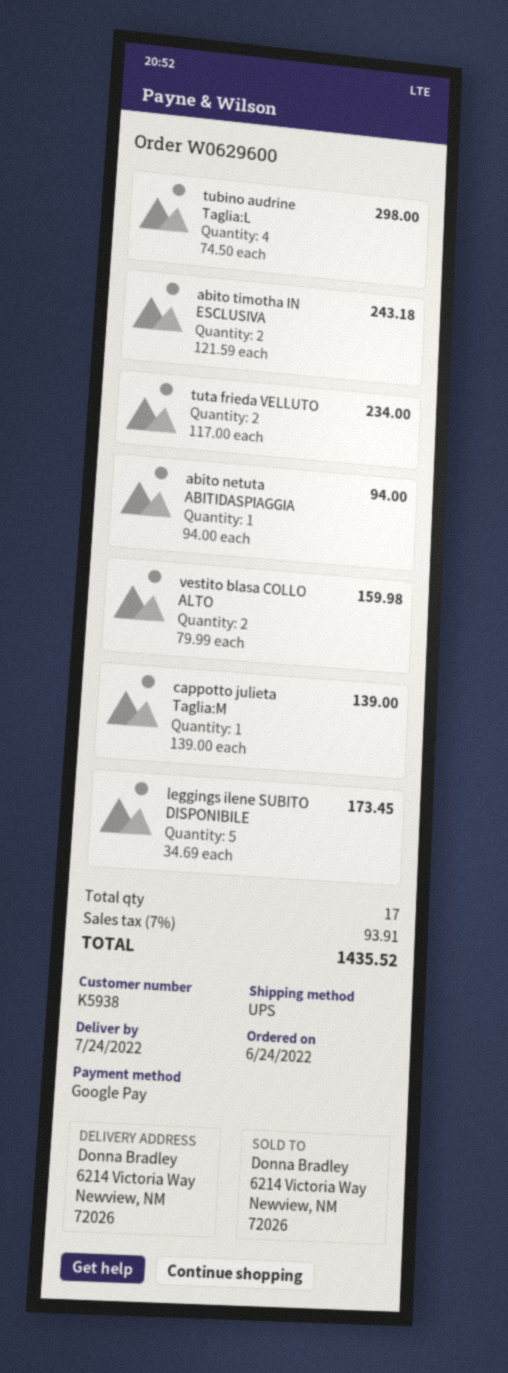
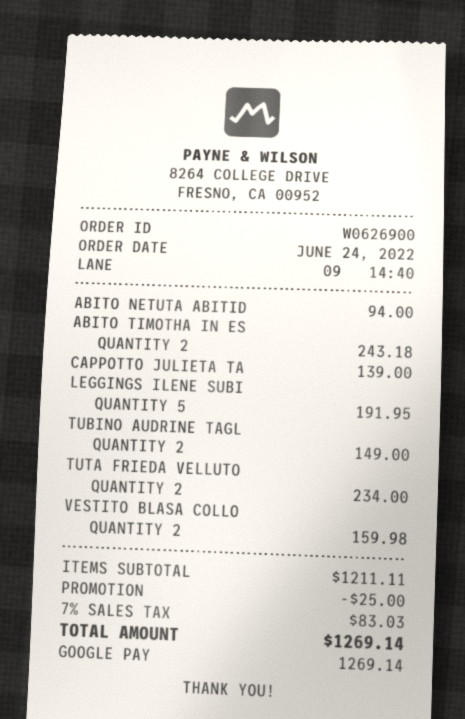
order number: W0629600 -> W0626900
tubino audrine Taglia:L: 4 for 298.00 -> 2 for 149.00
leggings ilene SUBITO DISPONIBILE: 5 for 173.45 -> 5 for 191.95
discount: none -> 25.00
tax: 7% = 93.91 -> 7% = 83.03
total: 1435.52 -> 1269.14

